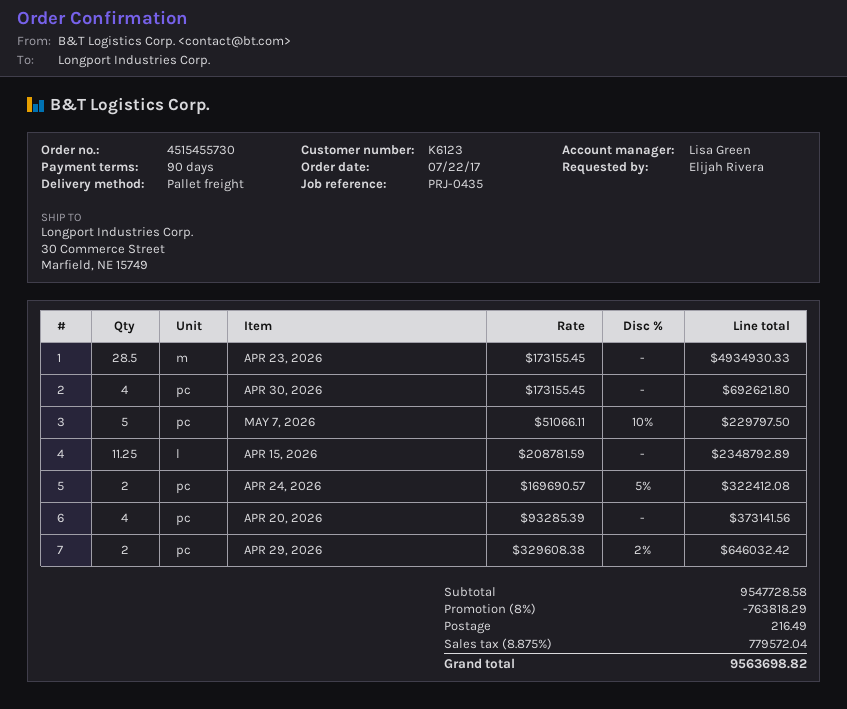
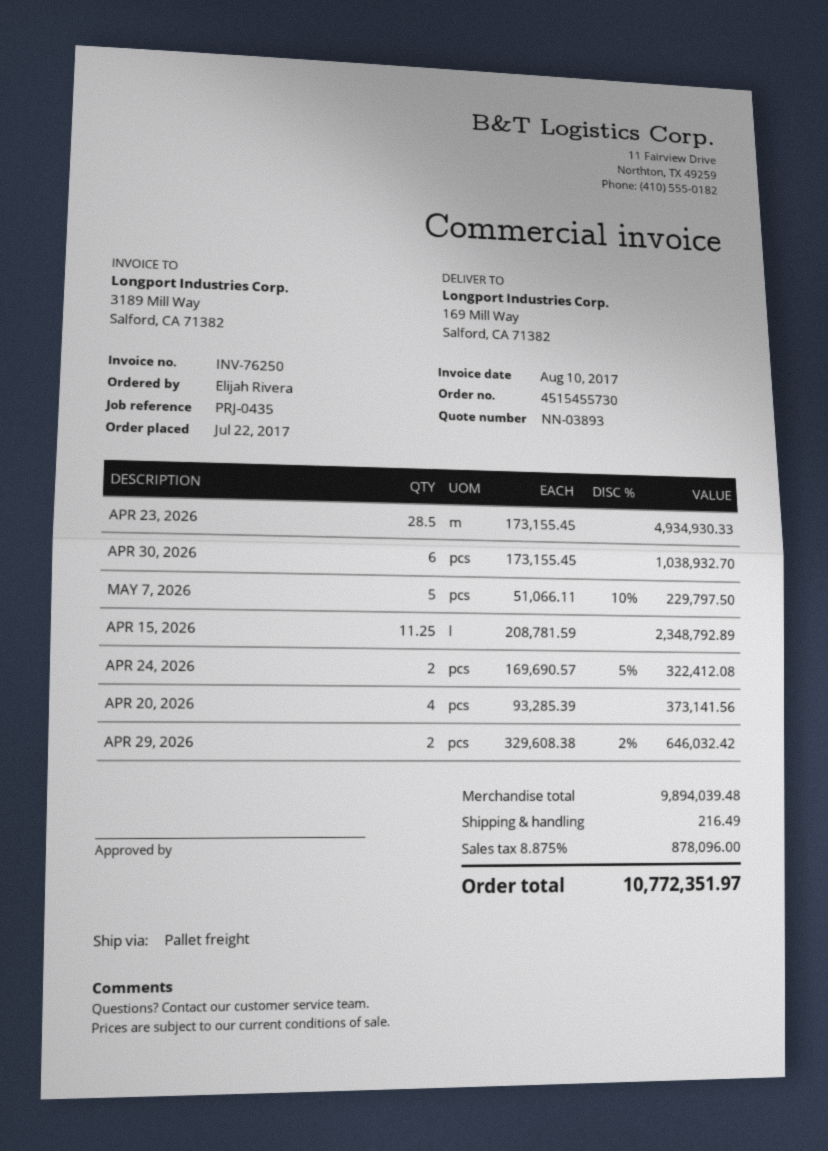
ship to: 30 Commerce Street, Marfield, NE 15749 -> 169 Mill Way, Salford, CA 71382
APR 30, 2026: 4 x 173155.45 = 692621.80 -> 6 x 173155.45 = 1038932.70
subtotal: 9547728.58 -> 9894039.48
discount: 8% = 763818.29 -> none
tax: 8.875% = 779572.04 -> 8.875% = 878096.00
total: 9563698.82 -> 10772351.97

